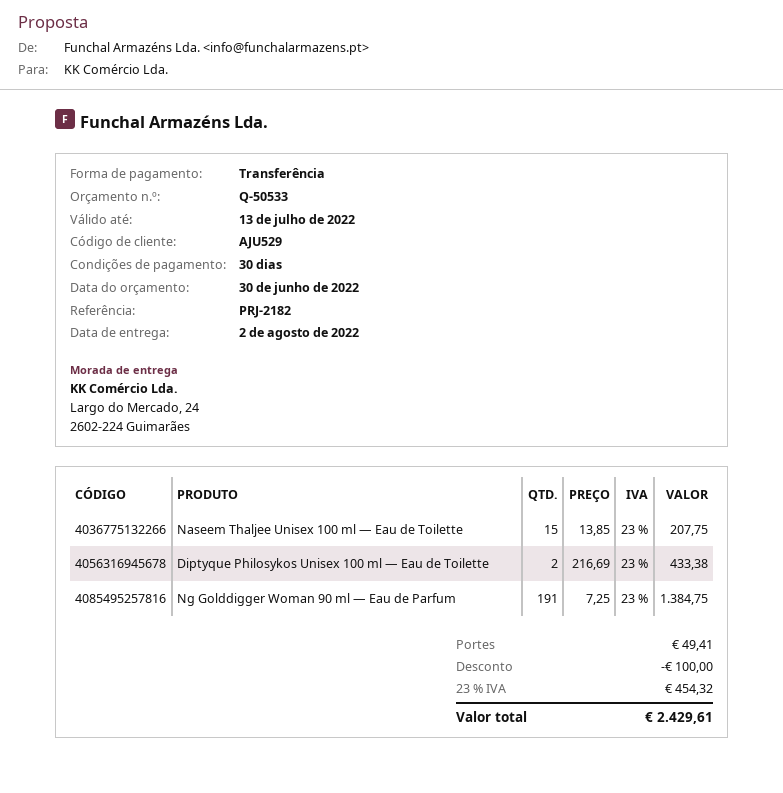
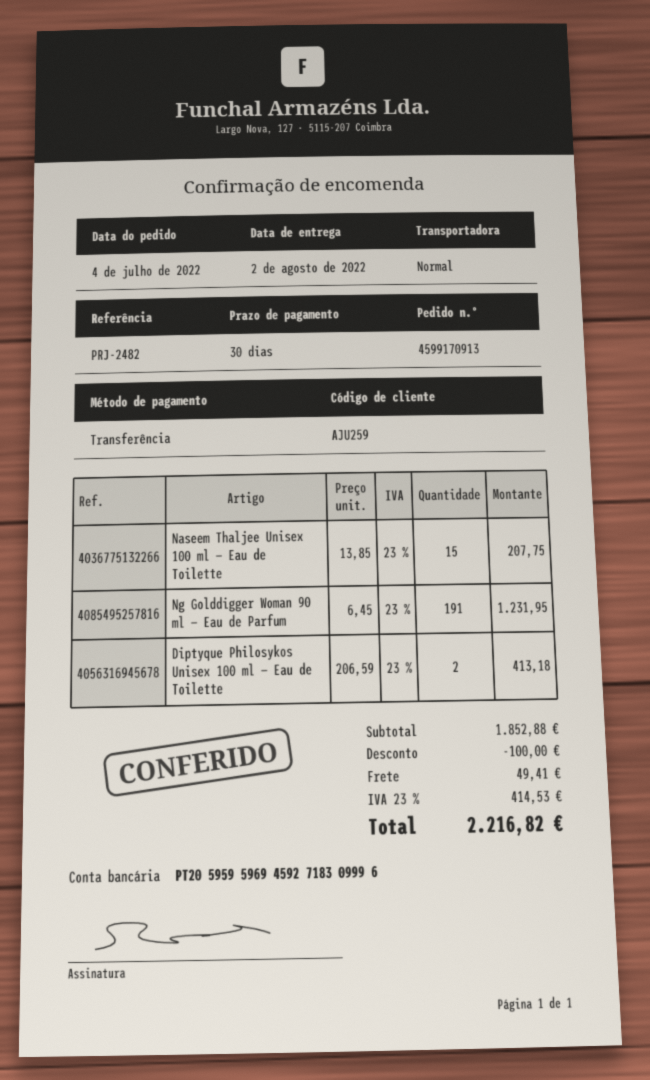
customer number: AJU529 -> AJU259
reference: PRJ-2182 -> PRJ-2482
Diptyque Philosykos Unisex 100 ml — Eau de Toilette: 2 x 216.69 = 433.38 -> 2 x 206.59 = 413.18
Ng Golddigger Woman 90 ml — Eau de Parfum: 191 x 7.25 = 1384.75 -> 191 x 6.45 = 1231.95
tax: 23% = 454.32 -> 23% = 414.53
total: 2429.61 -> 2216.82

